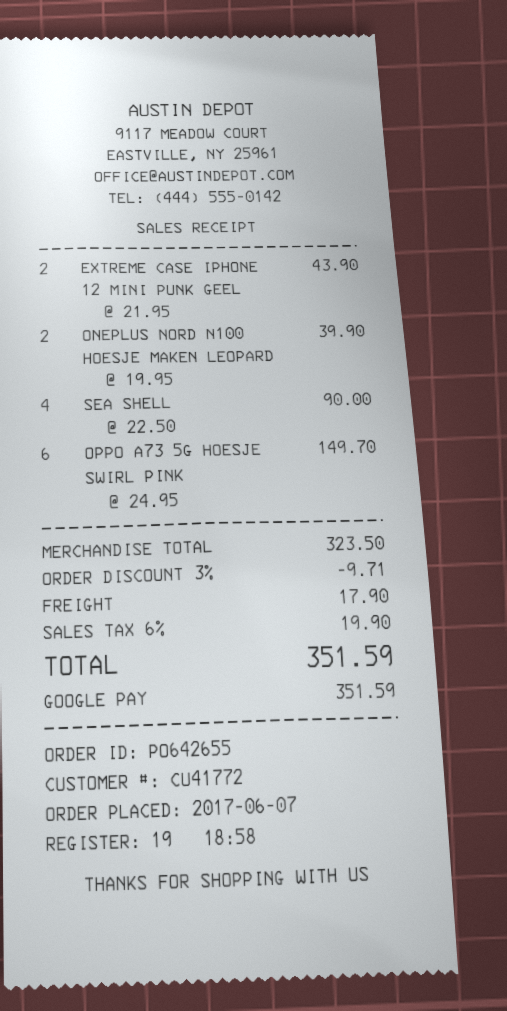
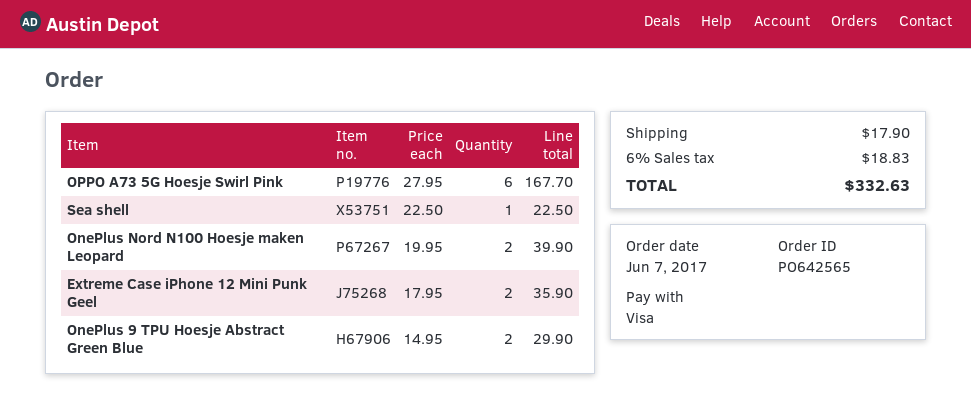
order number: PO642655 -> PO642565
payment method: Google Pay -> Visa
EXTREME CASE IPHONE 12 MINI PUNK GEEL: 2 x 21.95 = 43.90 -> 2 x 17.95 = 35.90
SEA SHELL: 4 x 22.50 = 90.00 -> 1 x 22.50 = 22.50
OPPO A73 5G HOESJE SWIRL PINK: 6 x 24.95 = 149.70 -> 6 x 27.95 = 167.70
OnePlus 9 TPU Hoesje Abstract Green Blue: none -> 2 x 14.95 = 29.90
discount: 3% = 9.71 -> none
tax: 6% = 19.90 -> 6% = 18.83
total: 351.59 -> 332.63

